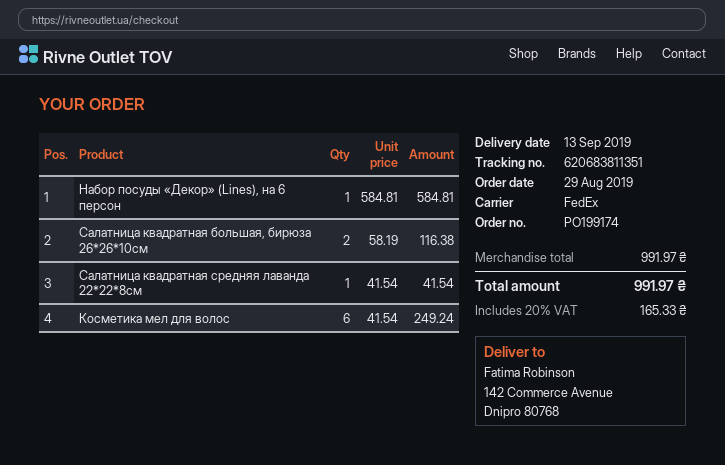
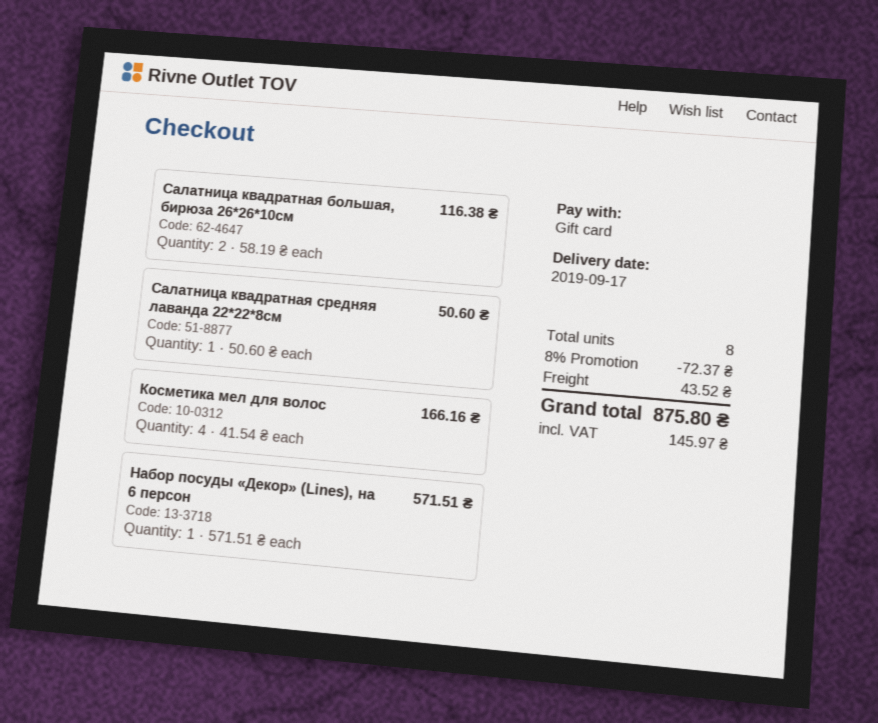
delivery date: 2019-09-13 -> 2019-09-17
Набор посуды «Декор» (Lines), на 6 персон: 1 x 584.81 = 584.81 -> 1 x 571.51 = 571.51
Салатница квадратная средняя лаванда 22*22*8см: 1 x 41.54 = 41.54 -> 1 x 50.60 = 50.60
Косметика мел для волос: 6 x 41.54 = 249.24 -> 4 x 41.54 = 166.16
discount: none -> 8% = 72.37
shipping: none -> 43.52
tax: 165.33 -> 145.97
total: 991.97 -> 875.80

